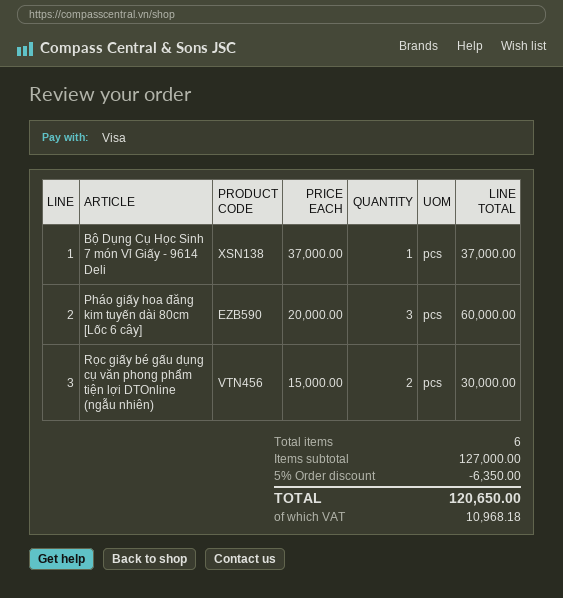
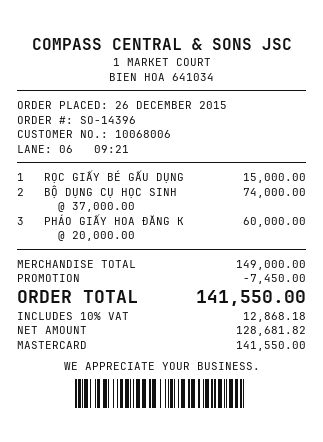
payment method: Visa -> Mastercard
Bộ Dụng Cụ Học Sinh 7 món Vỉ Giấy - 9614 Deli: 1 x 37000.00 = 37000.00 -> 2 x 37000.00 = 74000.00
Rọc giấy bé gấu dụng cụ văn phong phẩm tiện lợi DTOnline (ngẫu nhiên): 2 x 15000.00 = 30000.00 -> 1 x 15000.00 = 15000.00
subtotal: 127000.00 -> 149000.00
discount: 6350.00 -> 7450.00
tax: 10968.18 -> 12868.18
total: 120650.00 -> 141550.00

